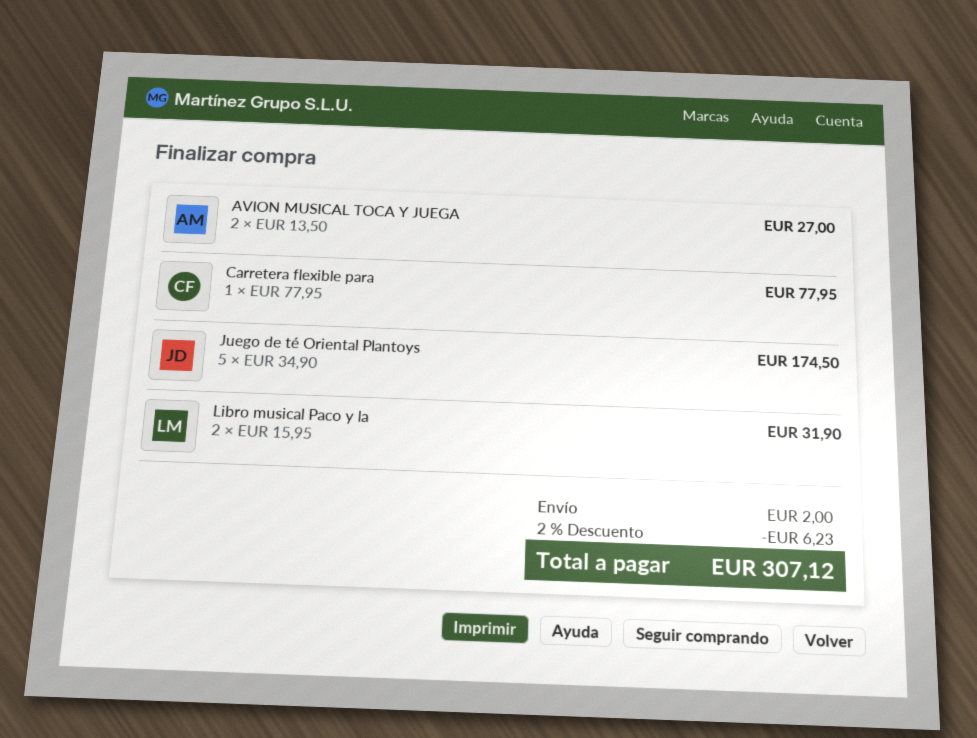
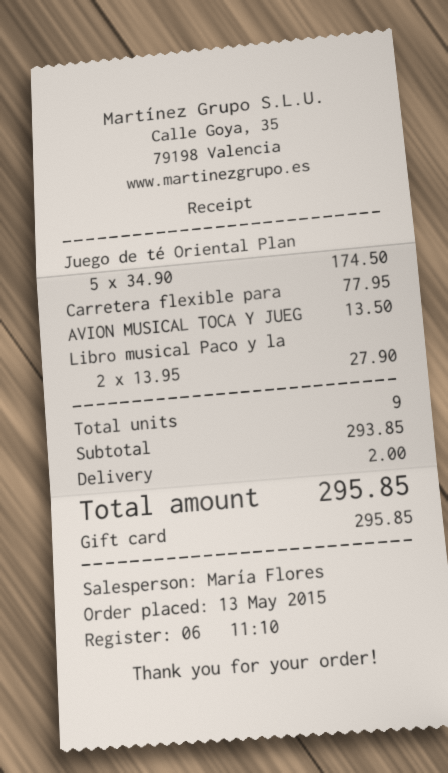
AVION MUSICAL TOCA Y JUEGA: 2 x 13.50 = 27.00 -> 1 x 13.50 = 13.50
Libro musical Paco y la: 2 x 15.95 = 31.90 -> 2 x 13.95 = 27.90
discount: 2% = 6.23 -> none
total: 307.12 -> 295.85

